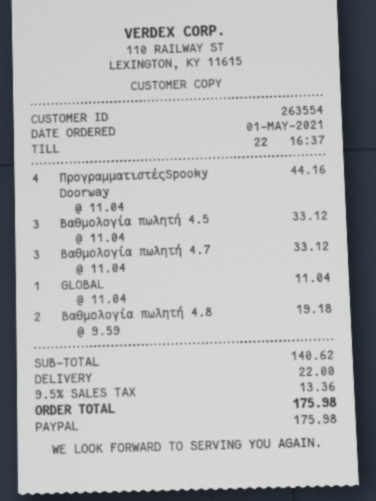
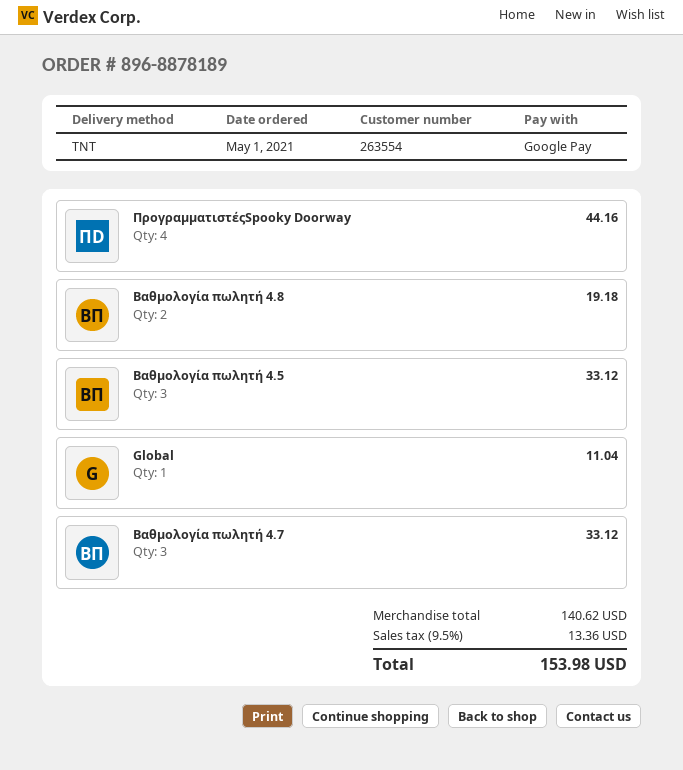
payment method: PayPal -> Google Pay
shipping: 22.00 -> none
total: 175.98 -> 153.98

